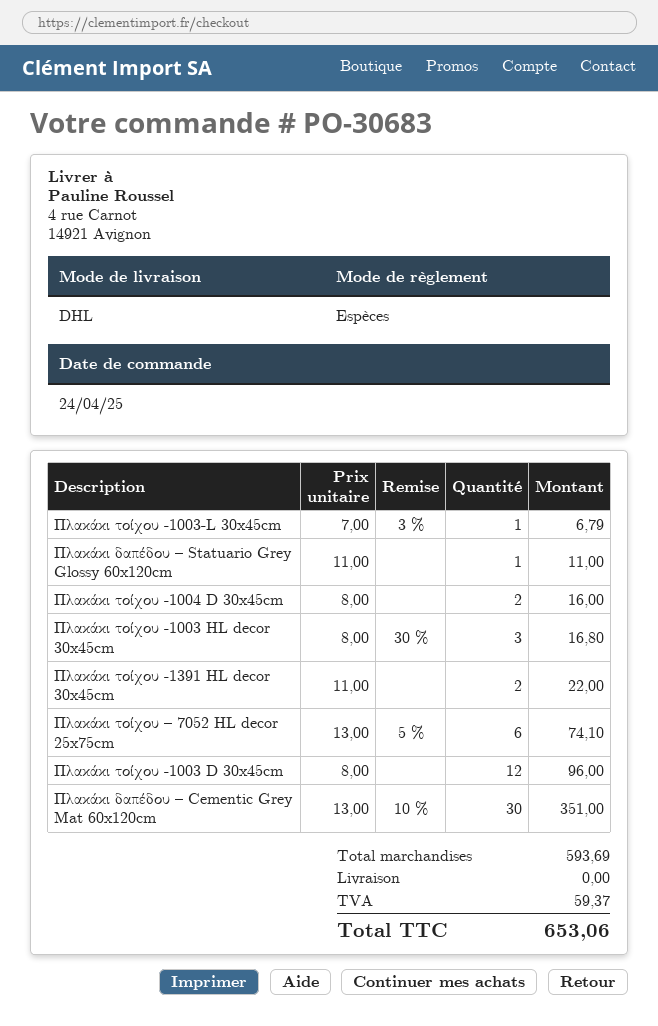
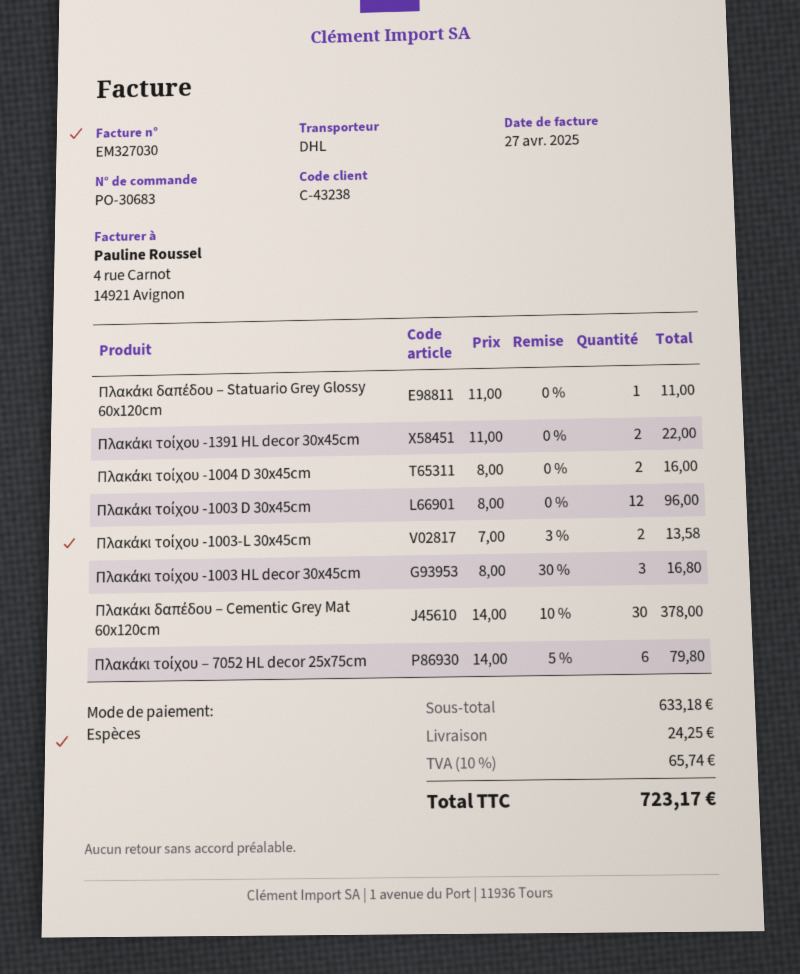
Πλακάκι τοίχου -1003-L 30x45cm: 1 x 7.00 - 3% = 6.79 -> 2 x 7.00 - 3% = 13.58
Πλακάκι τοίχου – 7052 HL decor 25x75cm: 6 x 13.00 - 5% = 74.10 -> 6 x 14.00 - 5% = 79.80
Πλακάκι δαπέδου – Cementic Grey Mat 60x120cm: 30 x 13.00 - 10% = 351.00 -> 30 x 14.00 - 10% = 378.00
subtotal: 593.69 -> 633.18
shipping: 0.00 -> 24.25
tax: 59.37 -> 65.74
total: 653.06 -> 723.17

